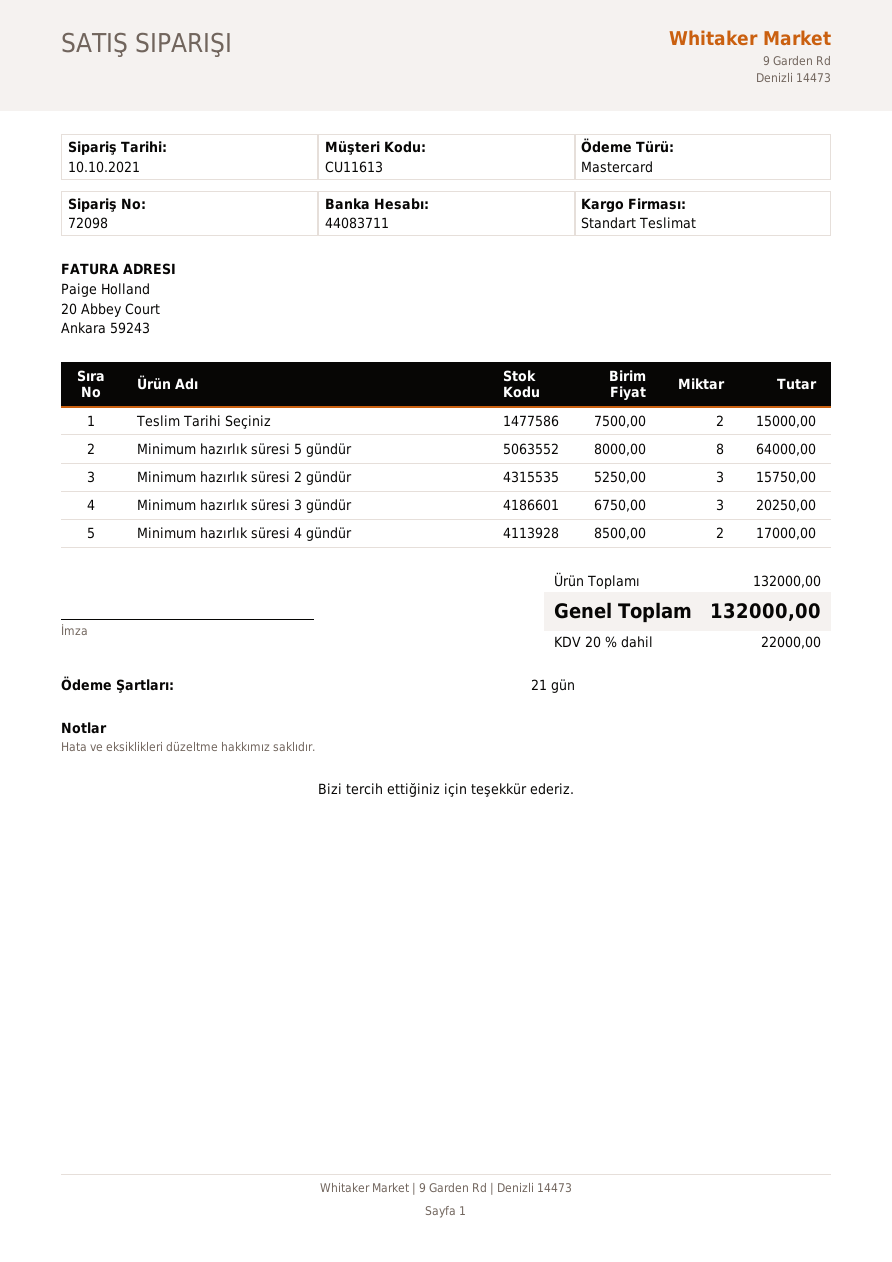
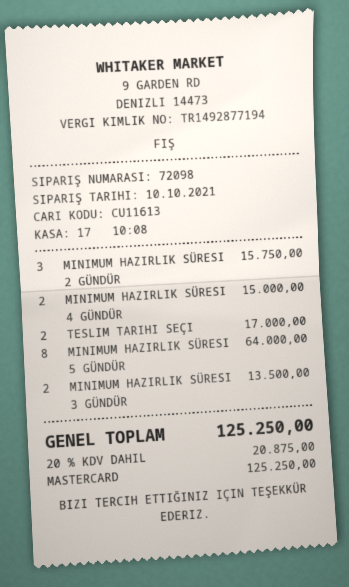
Teslim Tarihi Seçiniz: 2 for 15000.00 -> 2 for 17000.00
Minimum hazırlık süresi 3 gündür: 3 for 20250.00 -> 2 for 13500.00
Minimum hazırlık süresi 4 gündür: 2 for 17000.00 -> 2 for 15000.00
tax: 20% = 22000.00 -> 20% = 20875.00
total: 132000.00 -> 125250.00

